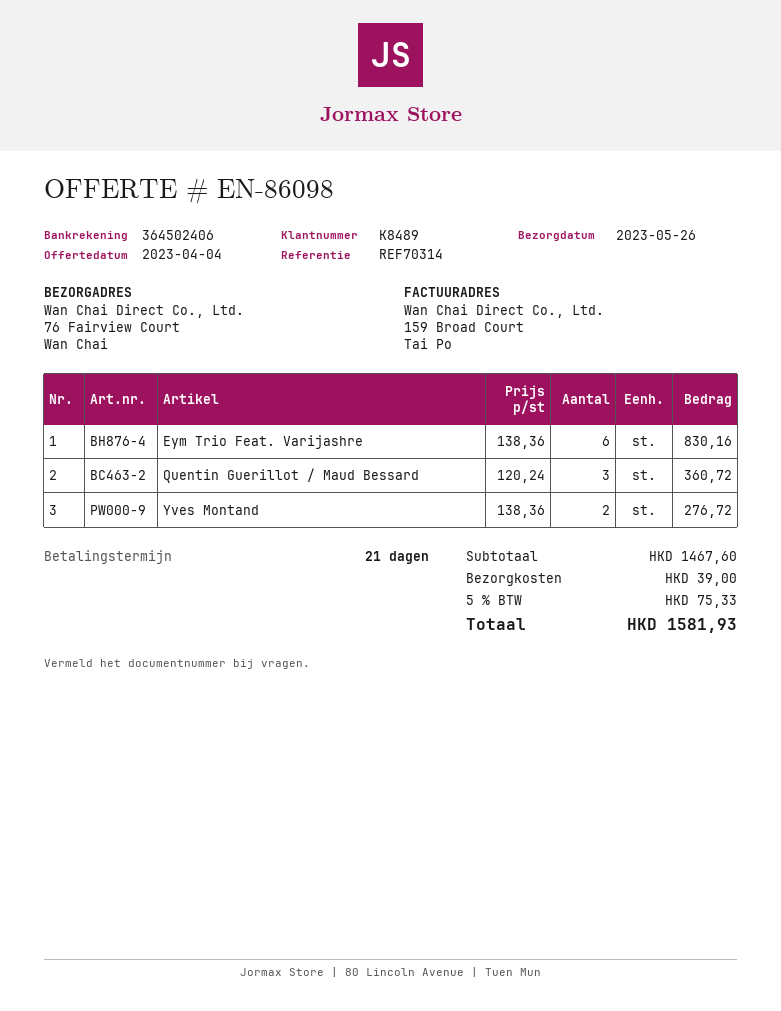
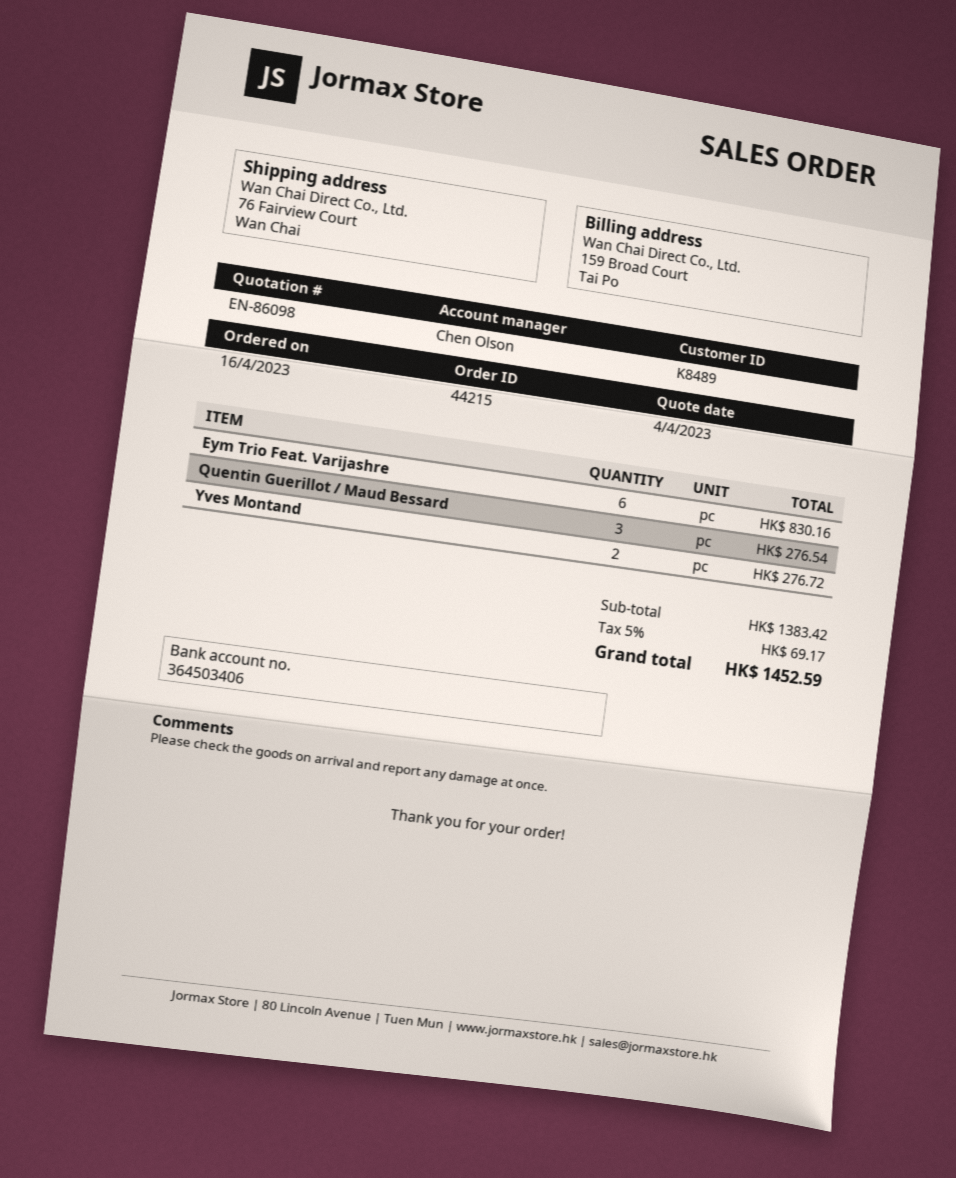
bank account: 364502406 -> 364503406
Quentin Guerillot / Maud Bessard: 3 for 360.72 -> 3 for 276.54
subtotal: 1467.60 -> 1383.42
shipping: 39.00 -> none
tax: 5% = 75.33 -> 5% = 69.17
total: 1581.93 -> 1452.59

